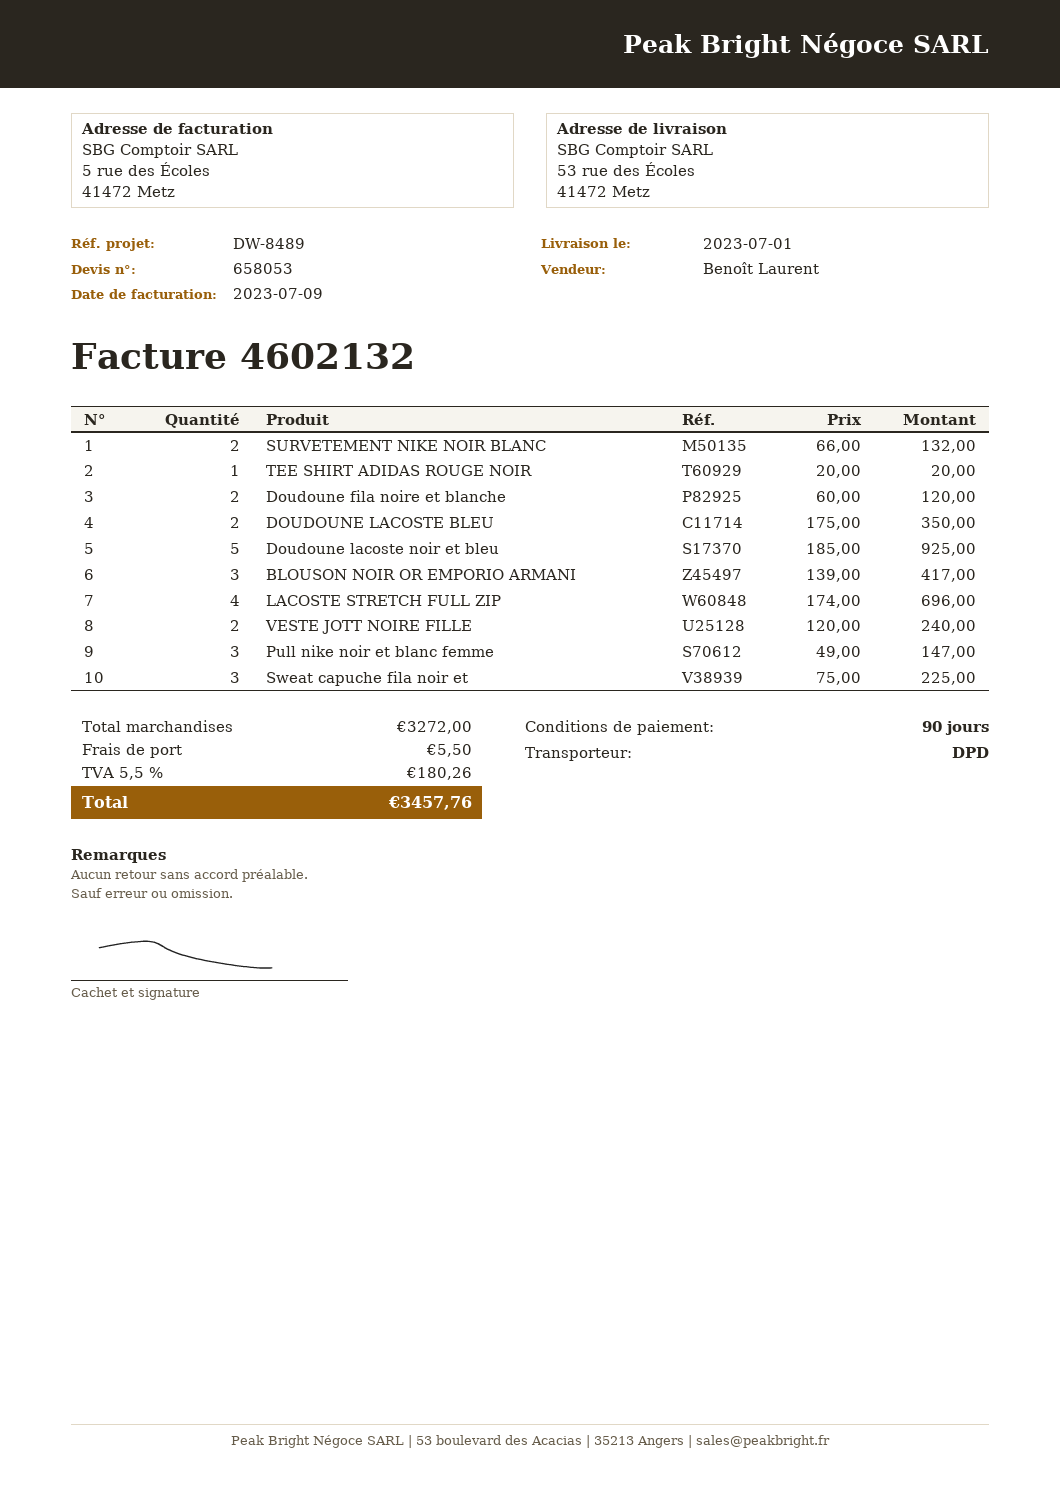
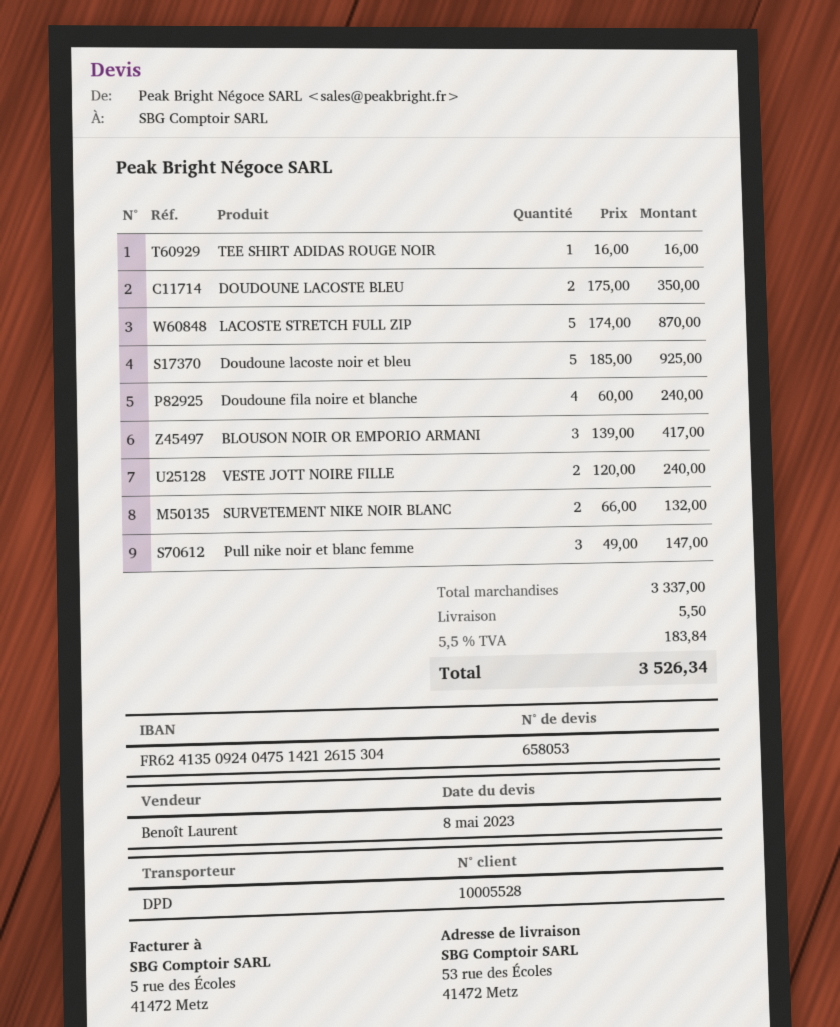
TEE SHIRT ADIDAS ROUGE NOIR: 1 x 20.00 = 20.00 -> 1 x 16.00 = 16.00
Doudoune fila noire et blanche: 2 x 60.00 = 120.00 -> 4 x 60.00 = 240.00
LACOSTE STRETCH FULL ZIP: 4 x 174.00 = 696.00 -> 5 x 174.00 = 870.00
Sweat capuche fila noir et: 3 x 75.00 = 225.00 -> none
subtotal: 3272.00 -> 3337.00
tax: 5.5% = 180.26 -> 5.5% = 183.84
total: 3457.76 -> 3526.34

